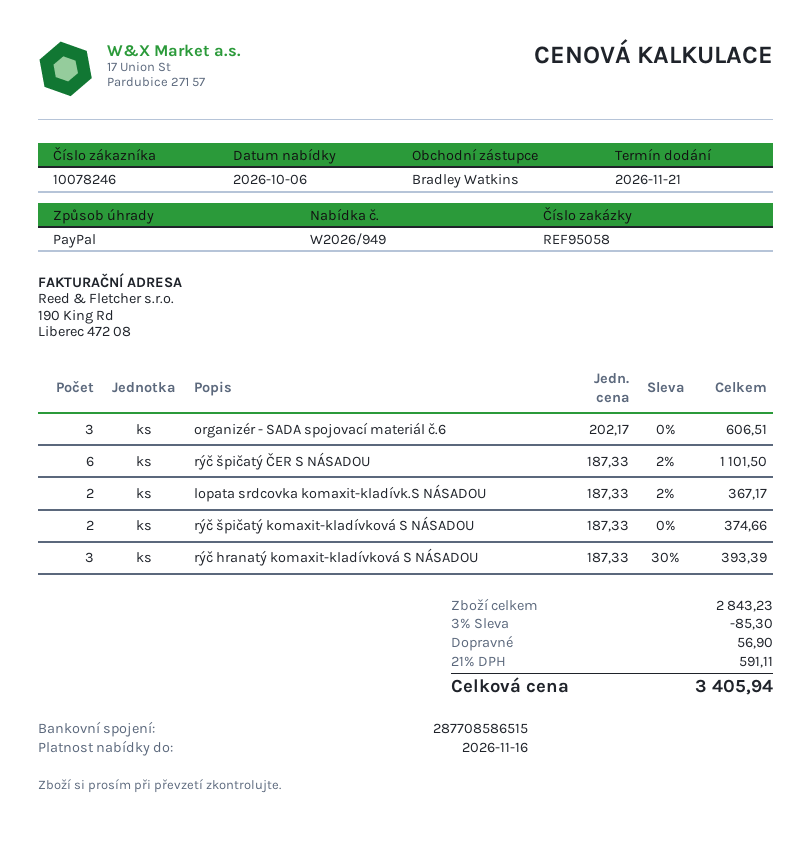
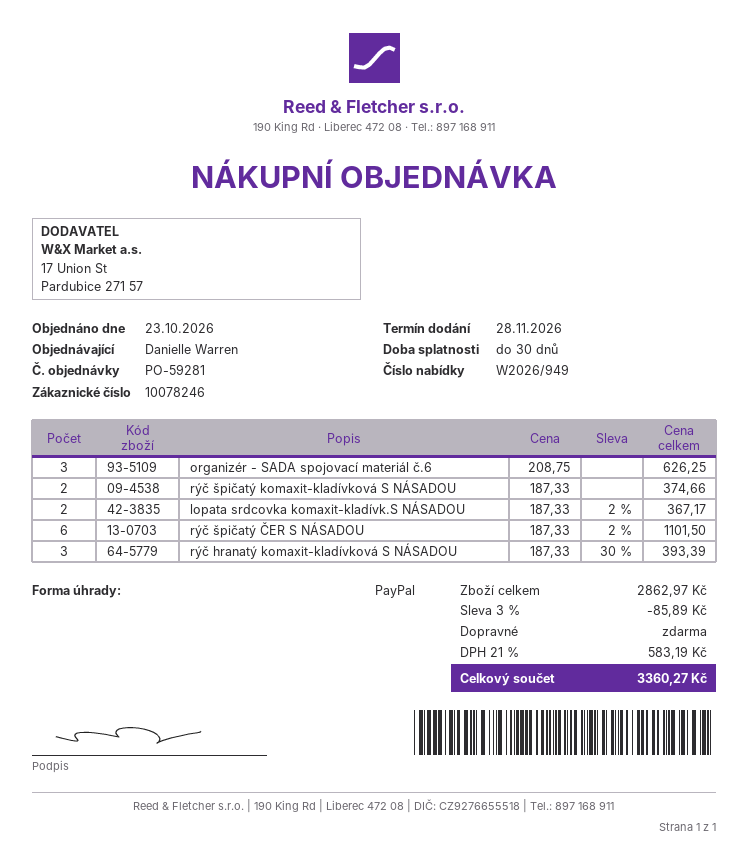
delivery date: 2026-11-21 -> 2026-11-28
organizér - SADA spojovací materiál č.6: 3 x 202.17 = 606.51 -> 3 x 208.75 = 626.25
subtotal: 2843.23 -> 2862.97
discount: 3% = 85.30 -> 3% = 85.89
shipping: 56.90 -> 0.00
tax: 21% = 591.11 -> 21% = 583.19
total: 3405.94 -> 3360.27

